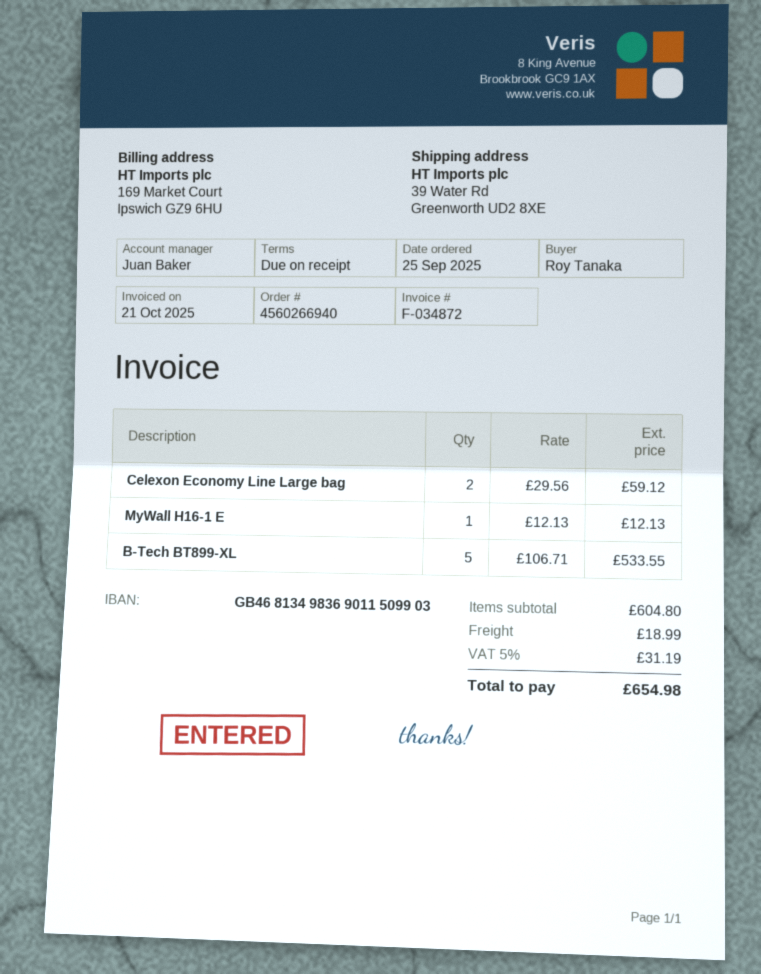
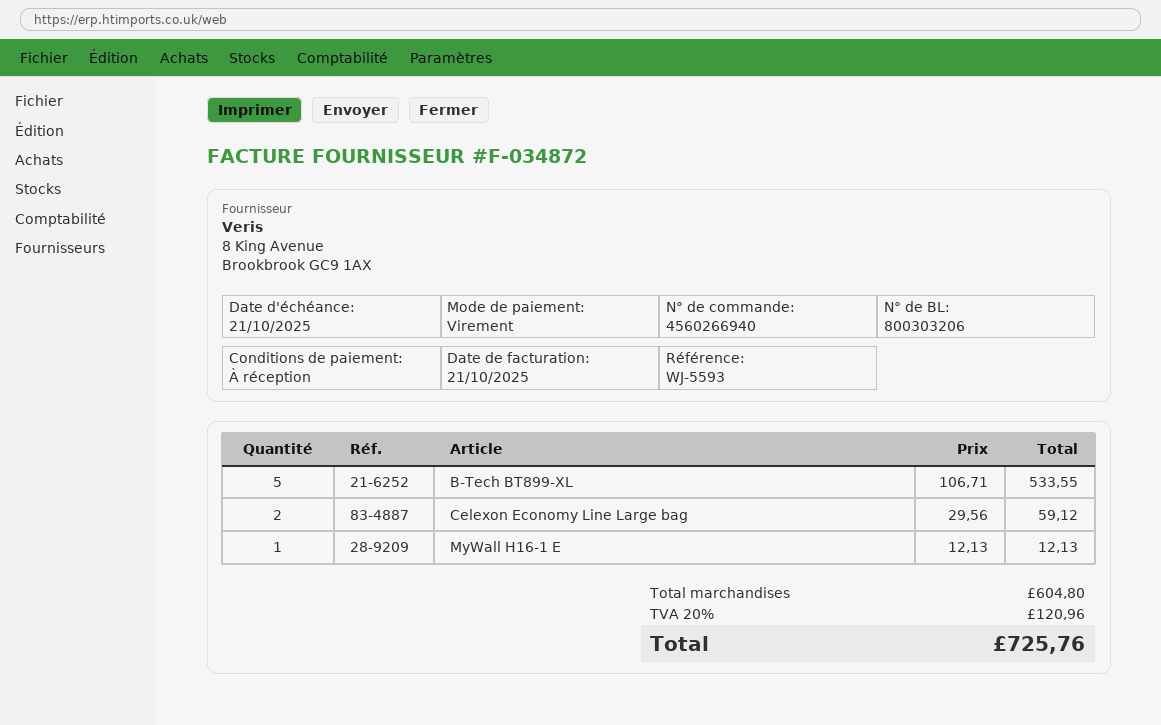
shipping: 18.99 -> none
tax: 5% = 31.19 -> 20% = 120.96
total: 654.98 -> 725.76

